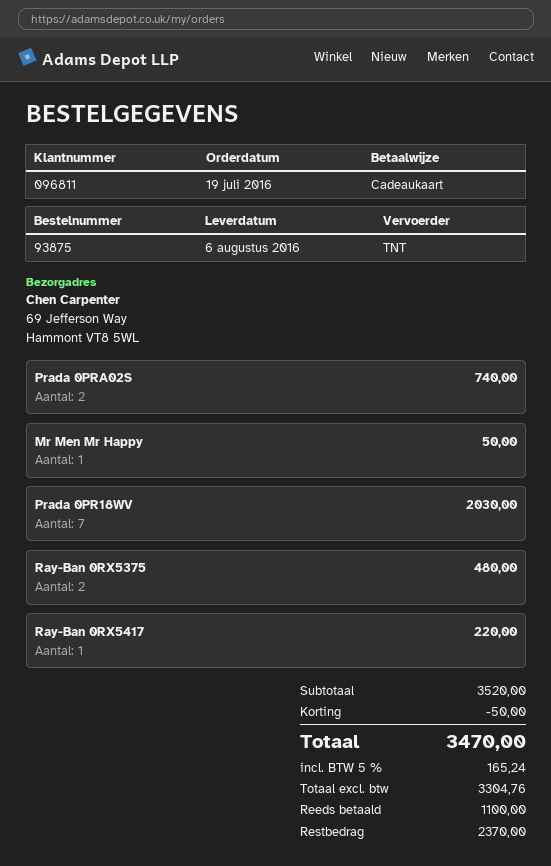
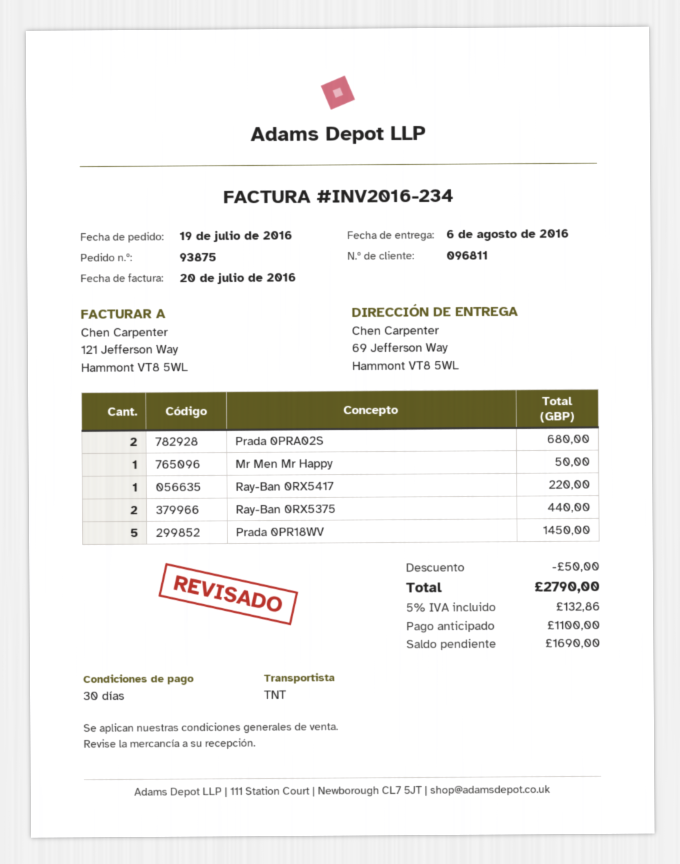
Prada 0PRA02S: 2 for 740.00 -> 2 for 680.00
Prada 0PR18WV: 7 for 2030.00 -> 5 for 1450.00
Ray-Ban 0RX5375: 2 for 480.00 -> 2 for 440.00
tax: 5% = 165.24 -> 5% = 132.86
total: 3470.00 -> 2790.00
balance: 2370.00 -> 1690.00

